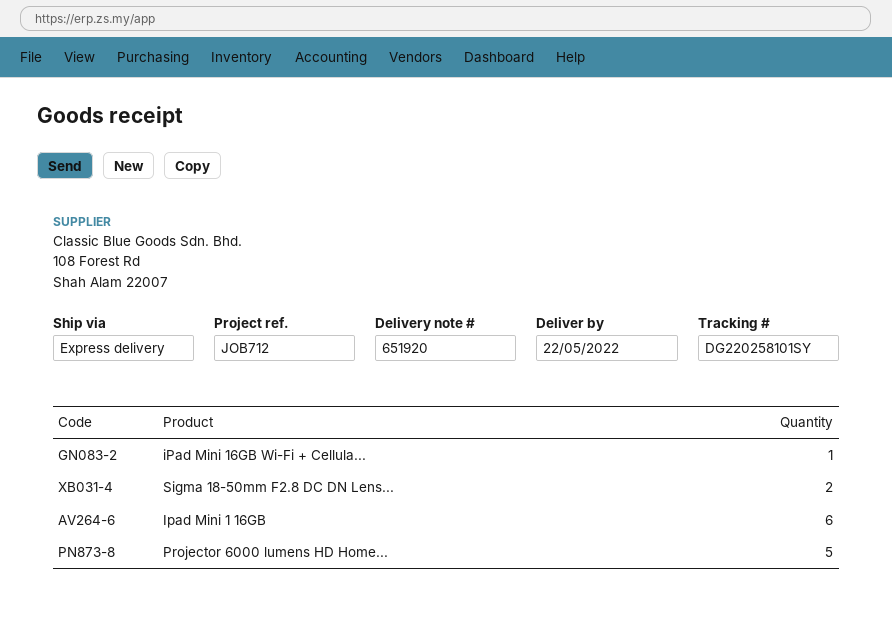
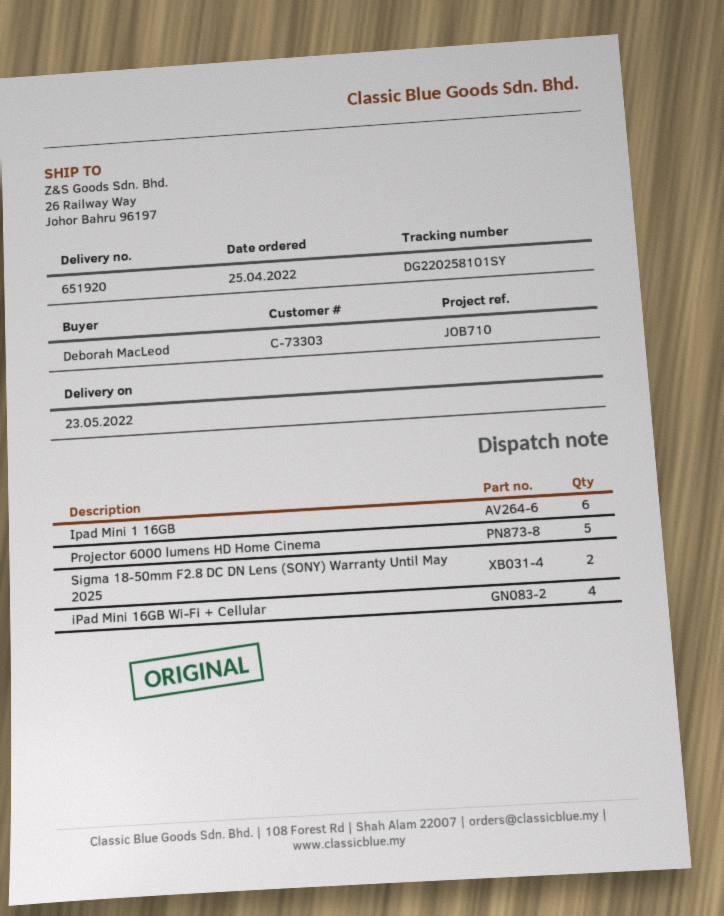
delivery date: 2022-05-22 -> 2022-05-23
reference: JOB712 -> JOB710
iPad Mini 16GB Wi-Fi + Cellula...: 1 -> 4

